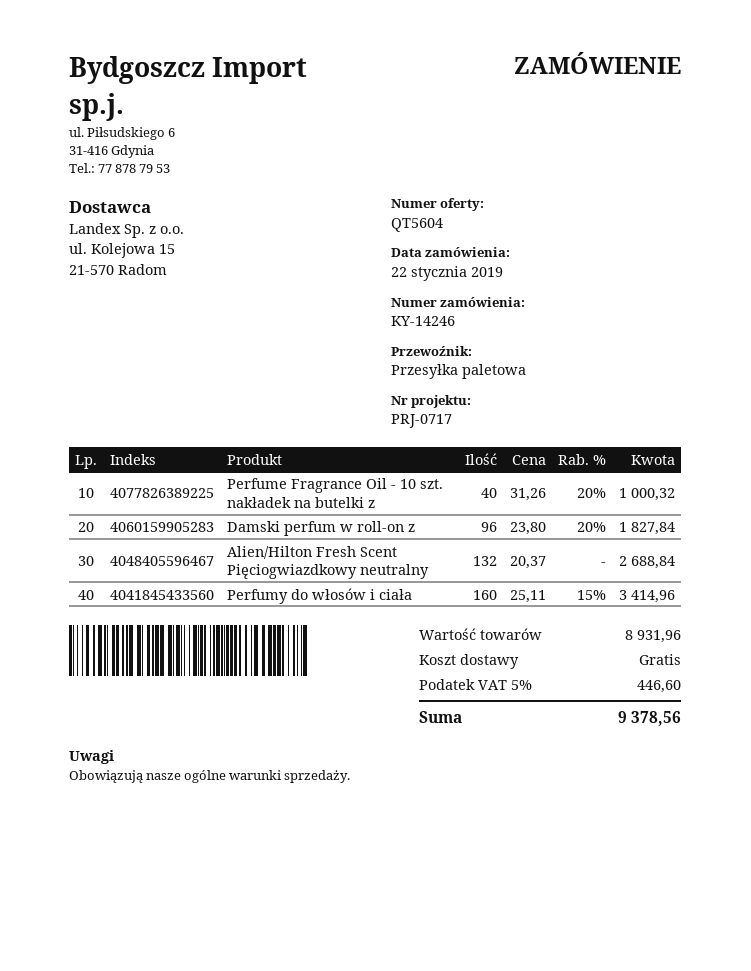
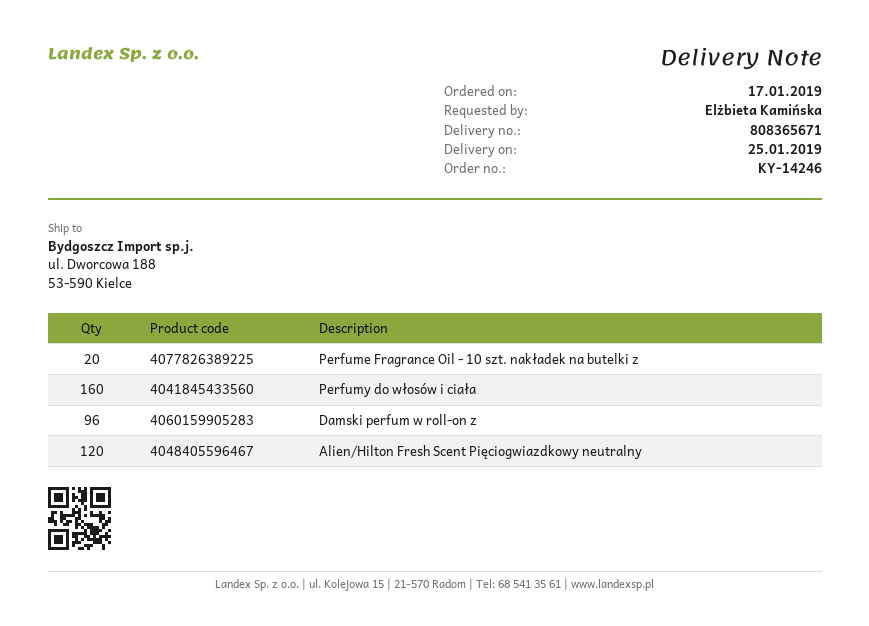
order date: 2019-01-22 -> 2019-01-17
Perfume Fragrance Oil - 10 szt. nakładek na butelki z: 40 -> 20
Alien/Hilton Fresh Scent Pięciogwiazdkowy neutralny: 132 -> 120

